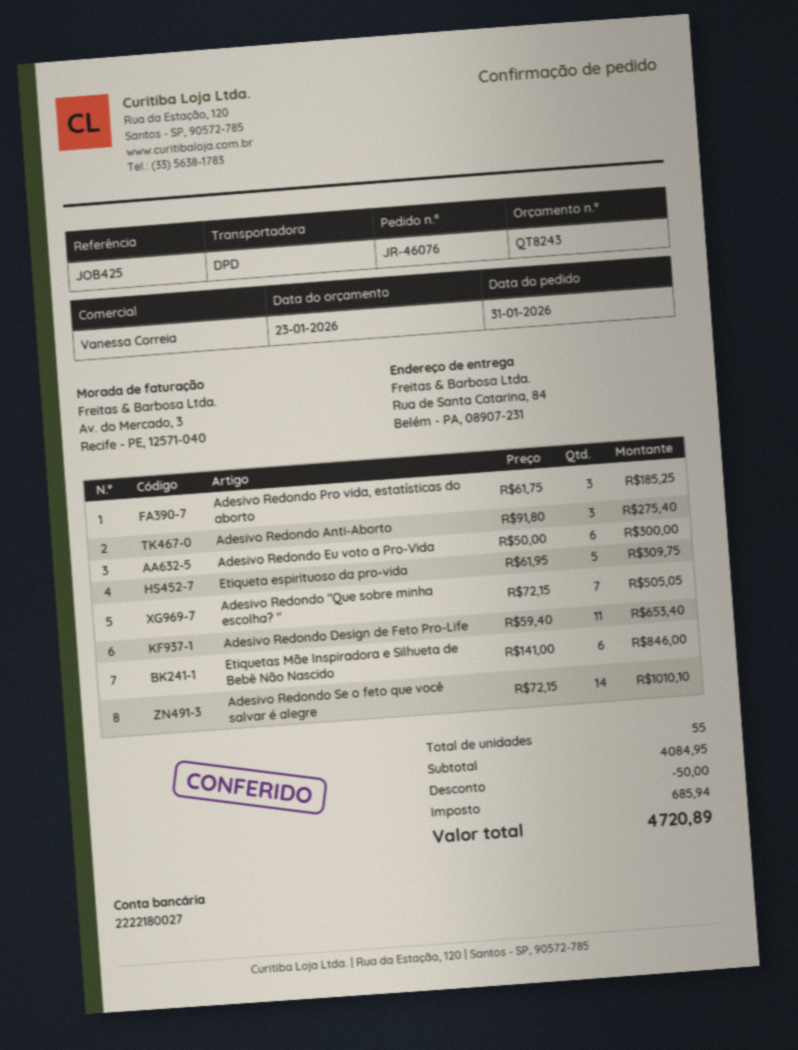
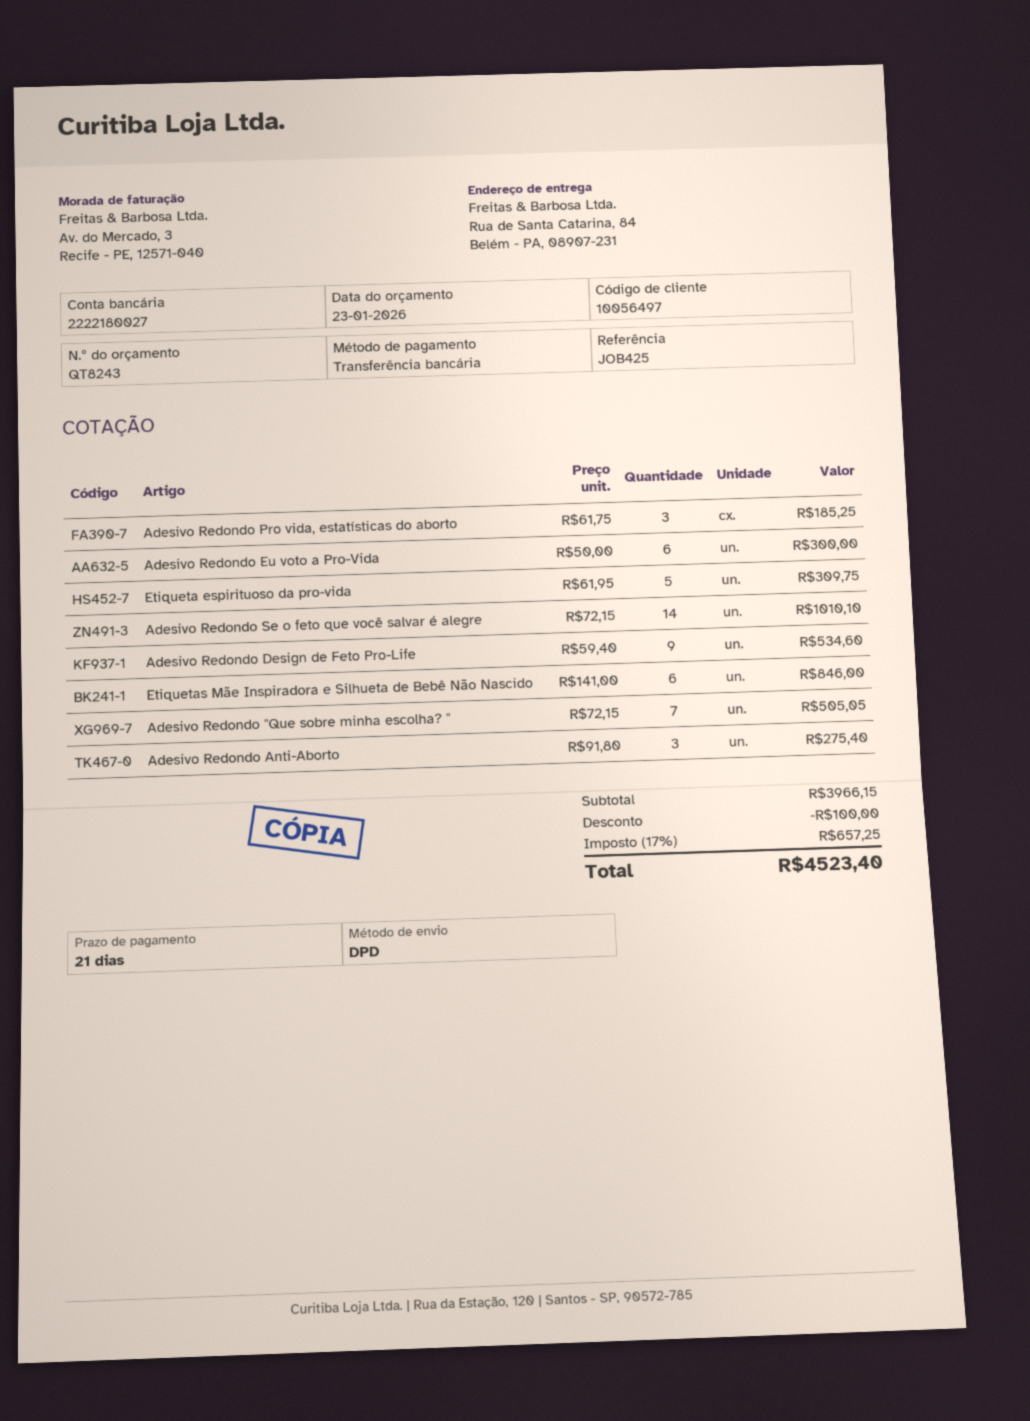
Adesivo Redondo Design de Feto Pro-Life: 11 x 59.40 = 653.40 -> 9 x 59.40 = 534.60
subtotal: 4084.95 -> 3966.15
discount: 50.00 -> 100.00
tax: 685.94 -> 657.25
total: 4720.89 -> 4523.40

